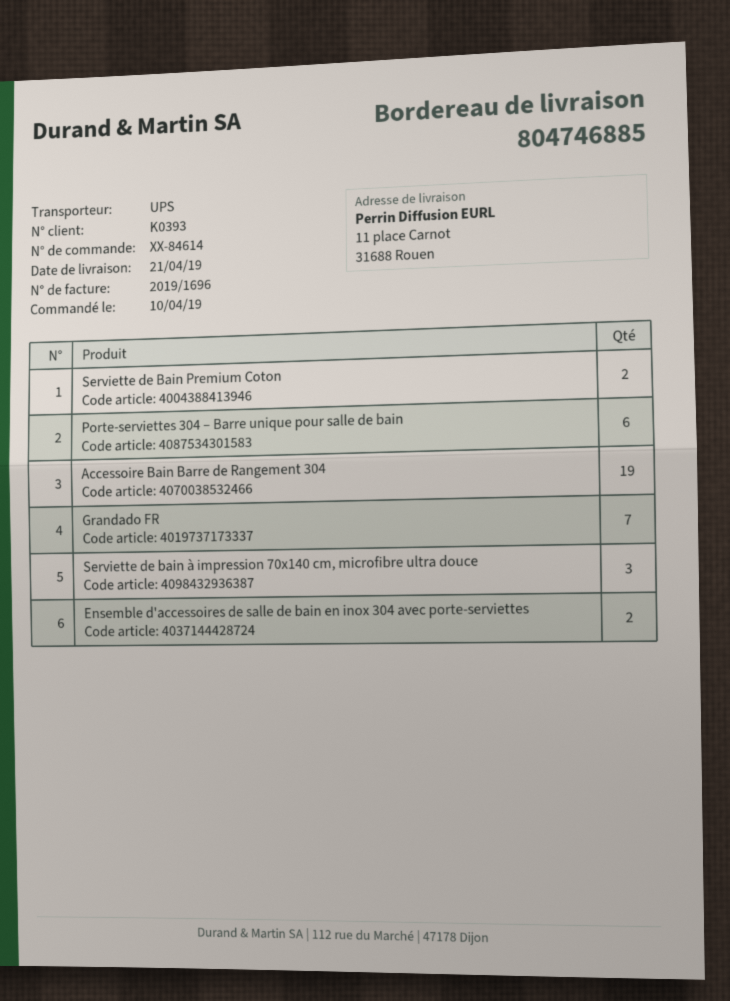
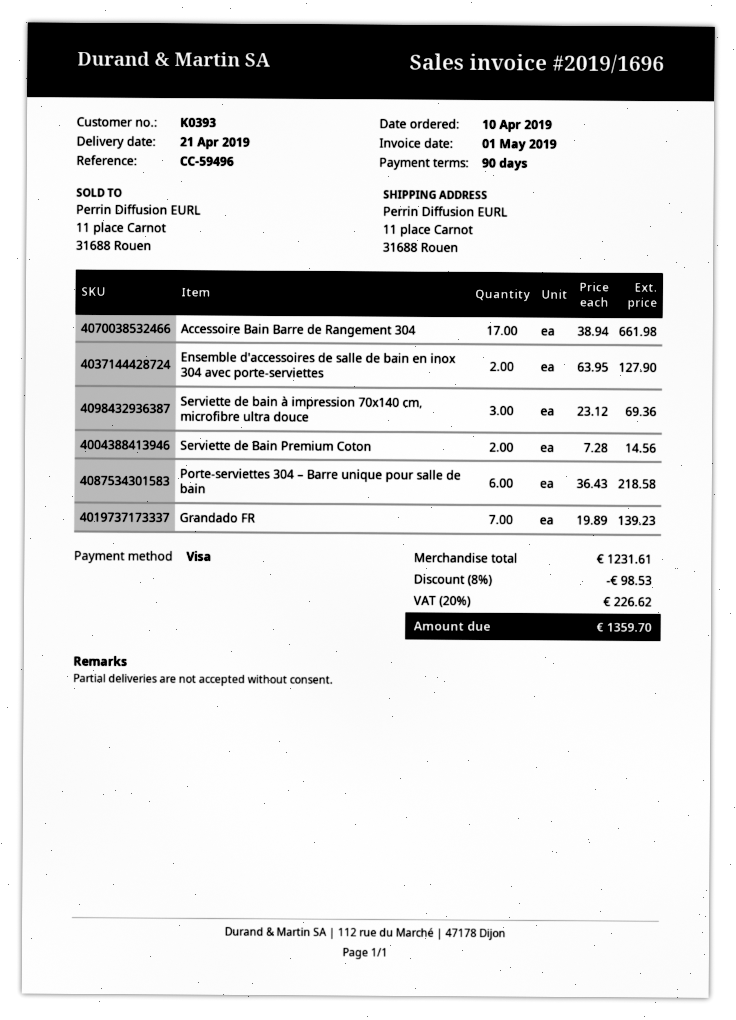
Accessoire Bain Barre de Rangement 304: 19 -> 17

